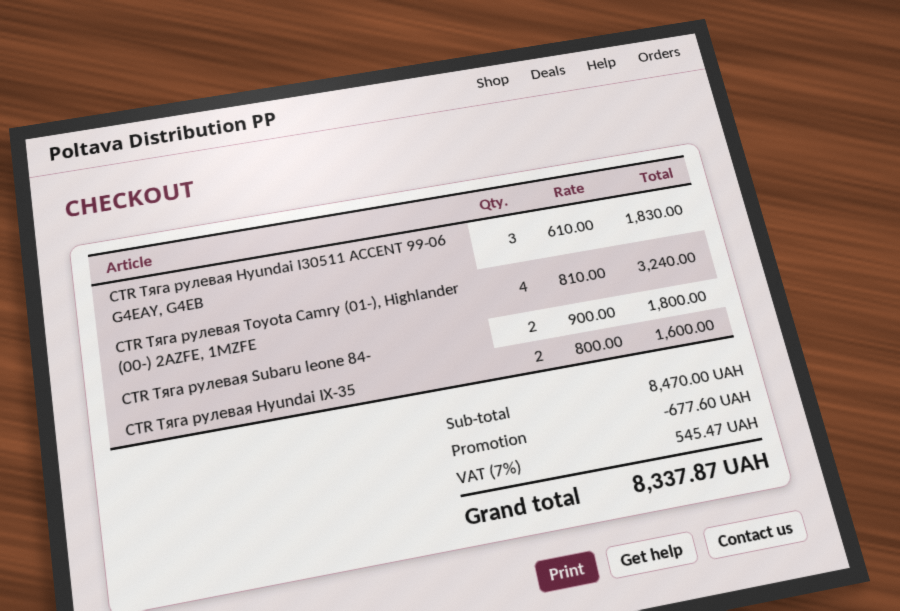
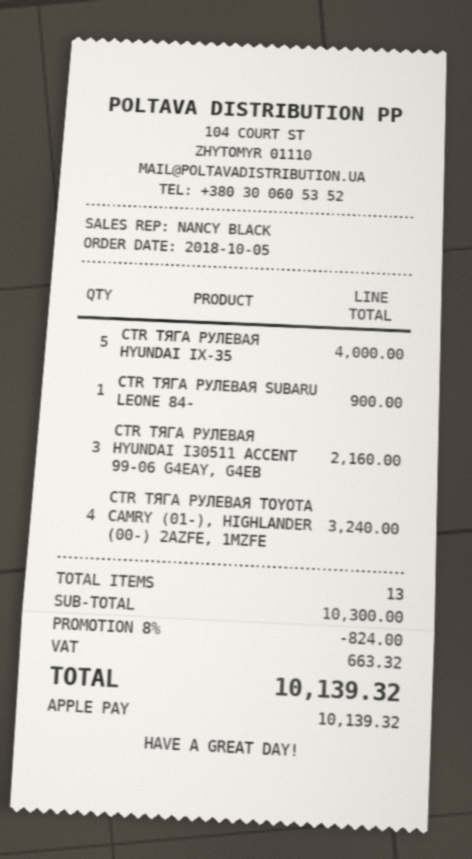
CTR Тяга рулевая Hyundai I30511 ACCENT 99-06 G4EAY, G4EB: 3 for 1830.00 -> 3 for 2160.00
CTR Тяга рулевая Subaru leone 84-: 2 for 1800.00 -> 1 for 900.00
CTR Тяга рулевая Hyundai IX-35: 2 for 1600.00 -> 5 for 4000.00
subtotal: 8470.00 -> 10300.00
discount: 677.60 -> 824.00
tax: 545.47 -> 663.32
total: 8337.87 -> 10139.32

